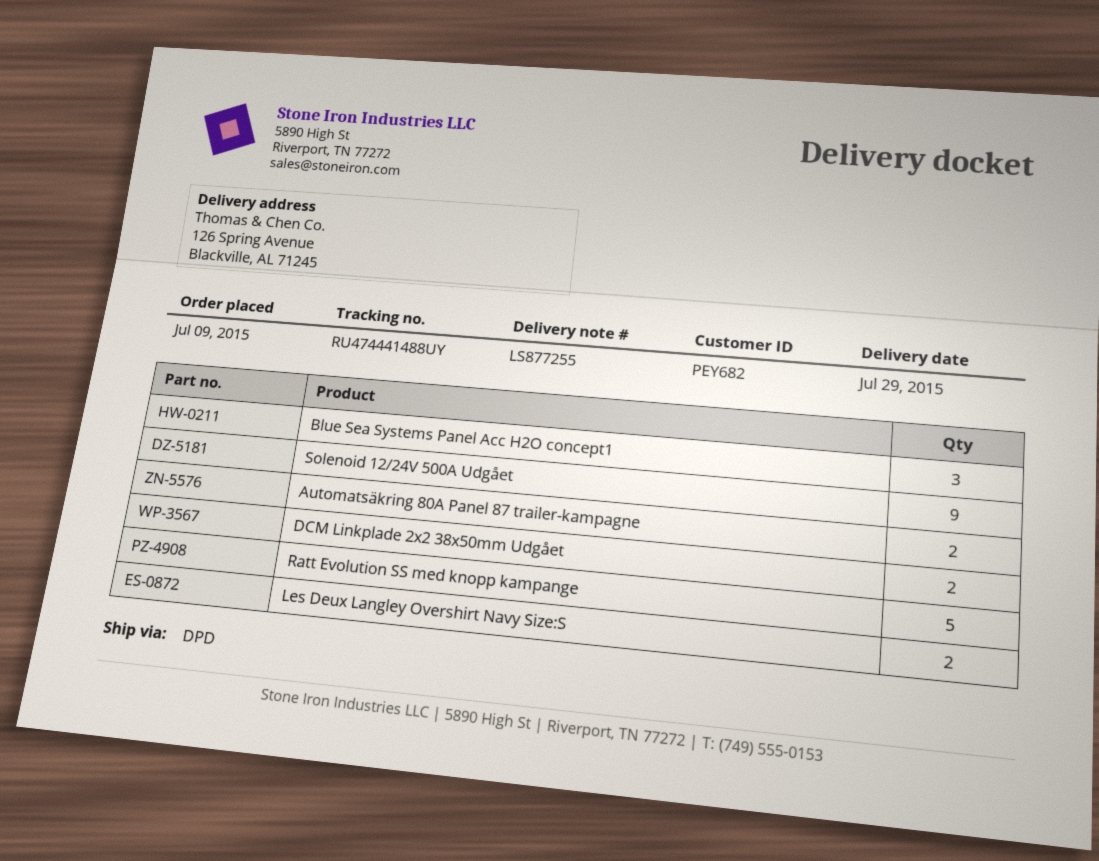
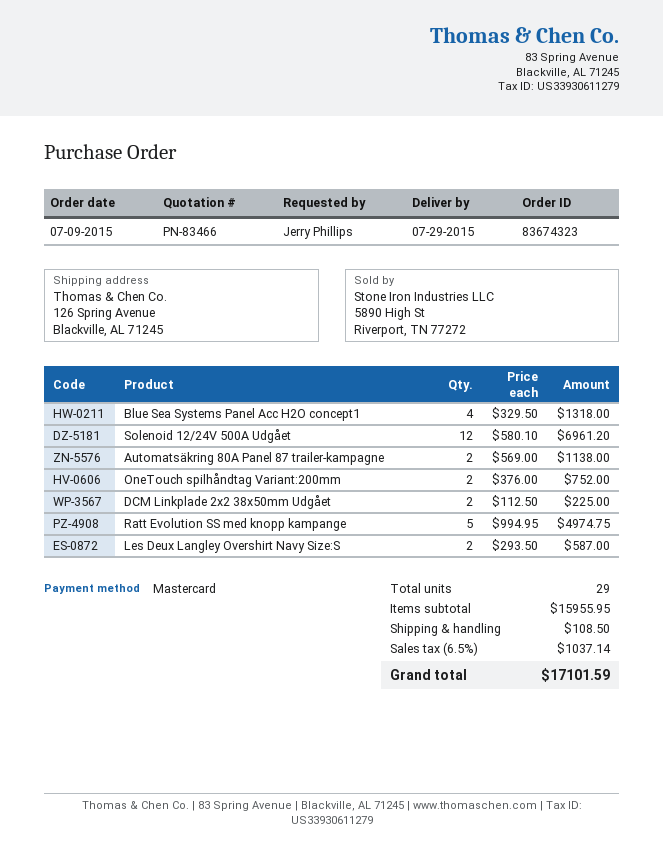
Blue Sea Systems Panel Acc H2O concept1: 3 -> 4
Solenoid 12/24V 500A Udgået: 9 -> 12
OneTouch spilhåndtag Variant:200mm: none -> 2

